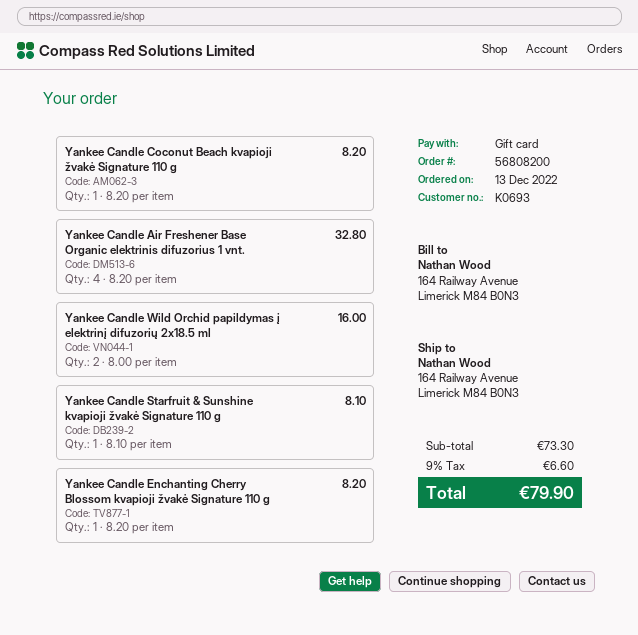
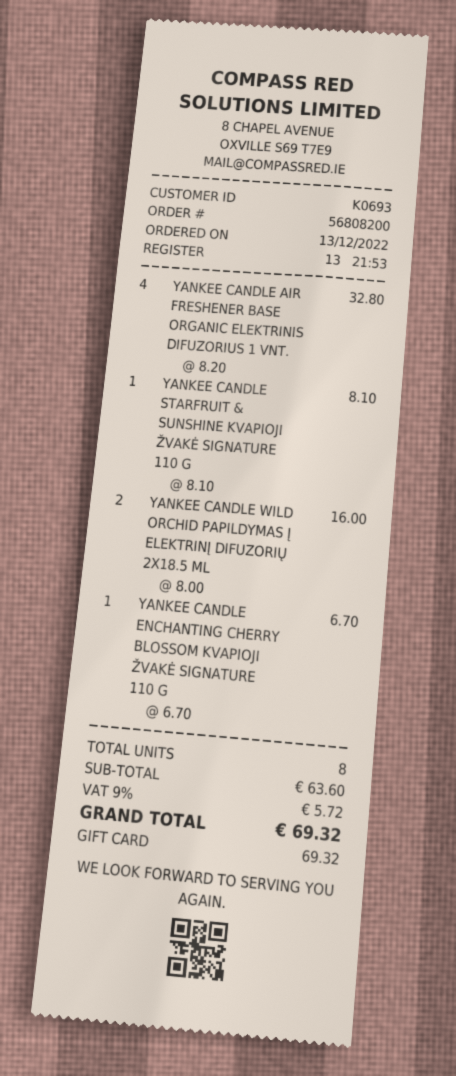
Yankee Candle Coconut Beach kvapioji žvakė Signature 110 g: 1 x 8.20 = 8.20 -> none
Yankee Candle Enchanting Cherry Blossom kvapioji žvakė Signature 110 g: 1 x 8.20 = 8.20 -> 1 x 6.70 = 6.70
subtotal: 73.30 -> 63.60
tax: 9% = 6.60 -> 9% = 5.72
total: 79.90 -> 69.32

